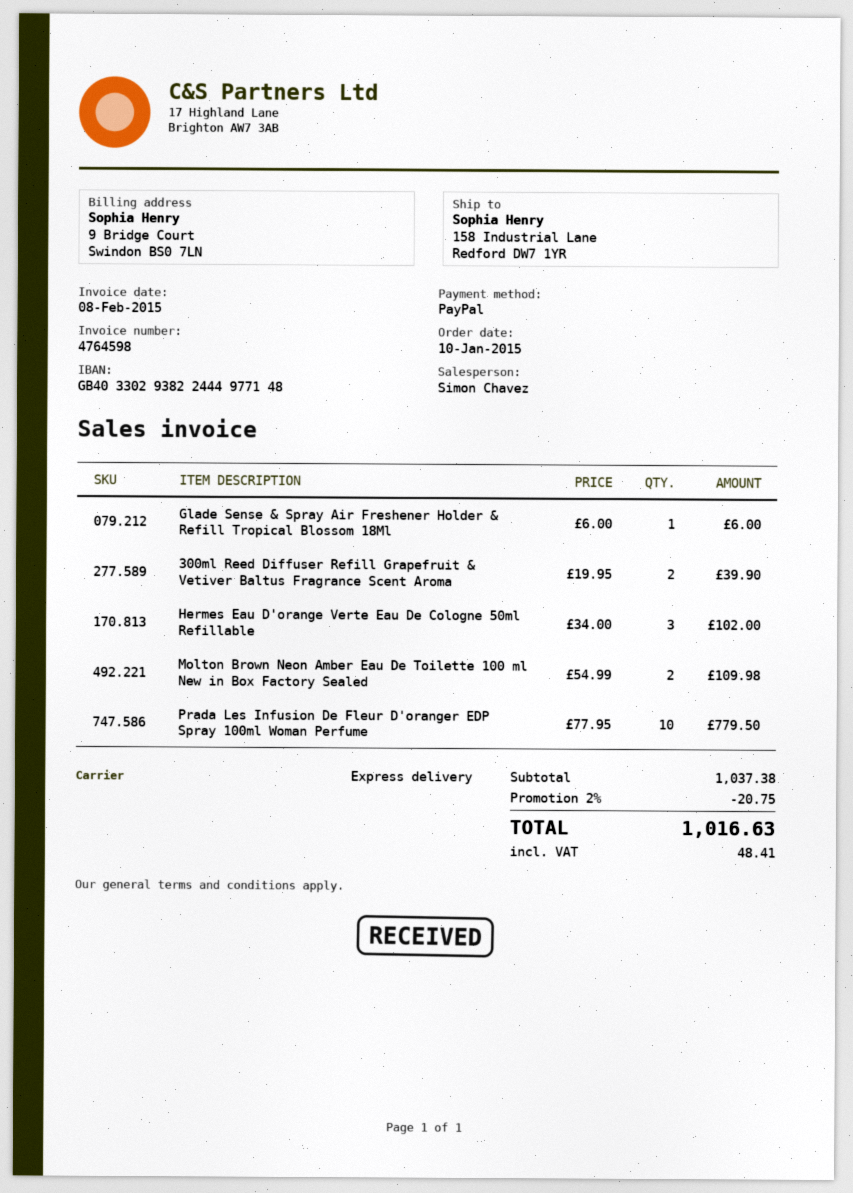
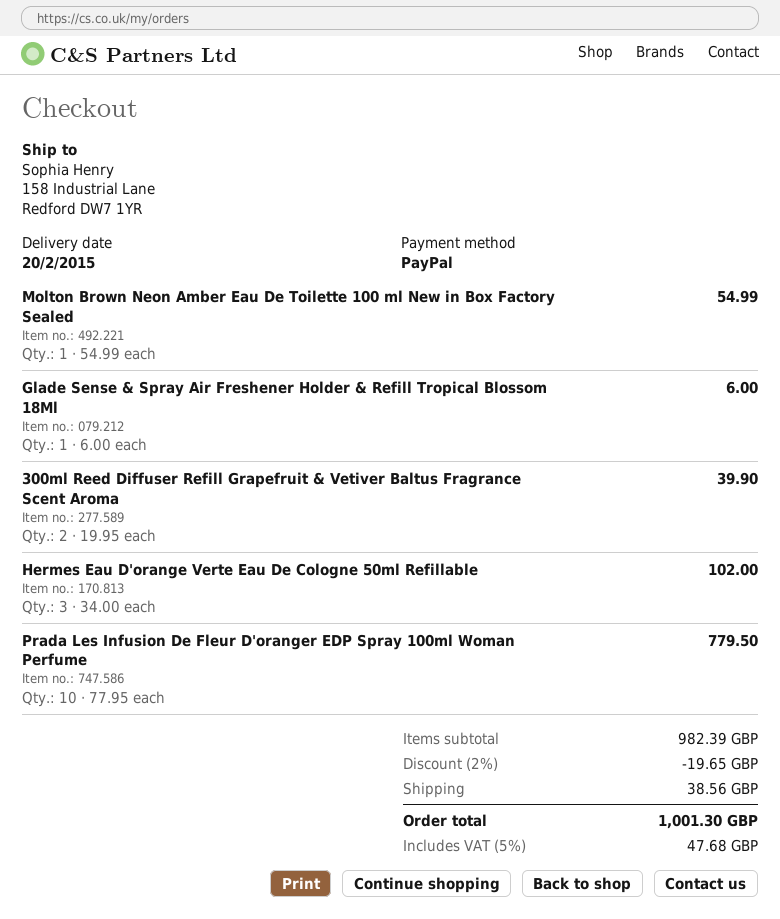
Molton Brown Neon Amber Eau De Toilette 100 ml New in Box Factory Sealed: 2 x 54.99 = 109.98 -> 1 x 54.99 = 54.99
subtotal: 1037.38 -> 982.39
discount: 2% = 20.75 -> 2% = 19.65
shipping: none -> 38.56
tax: 48.41 -> 47.68
total: 1016.63 -> 1001.30

